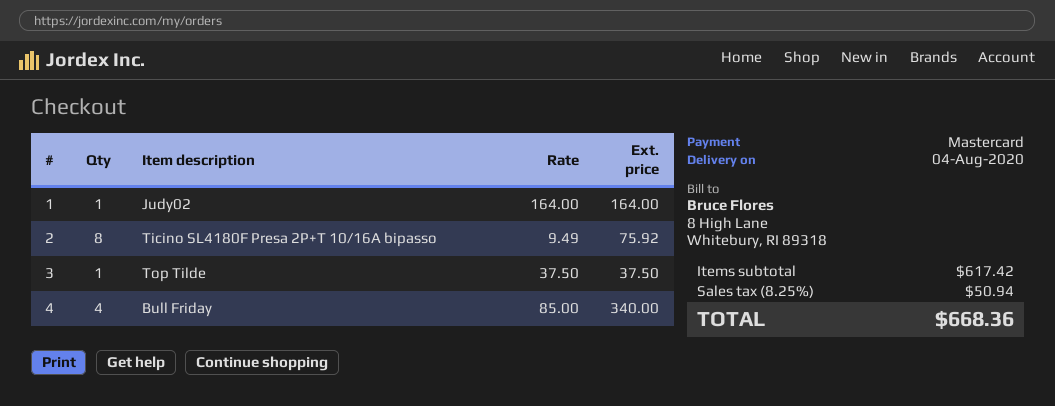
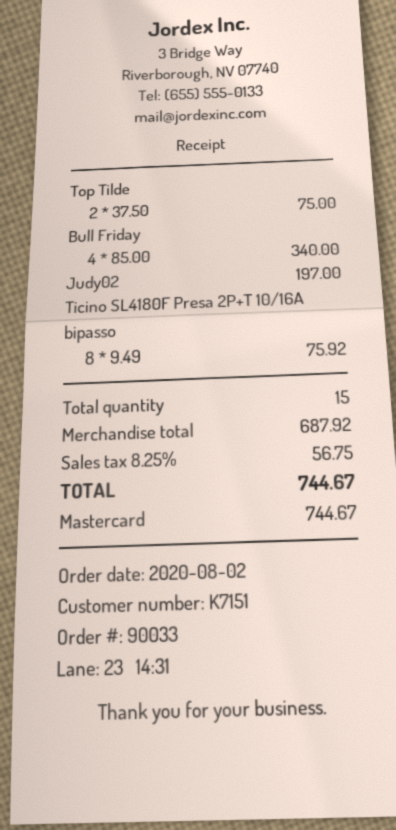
Judy02: 1 x 164.00 = 164.00 -> 1 x 197.00 = 197.00
Top Tilde: 1 x 37.50 = 37.50 -> 2 x 37.50 = 75.00
subtotal: 617.42 -> 687.92
tax: 8.25% = 50.94 -> 8.25% = 56.75
total: 668.36 -> 744.67

